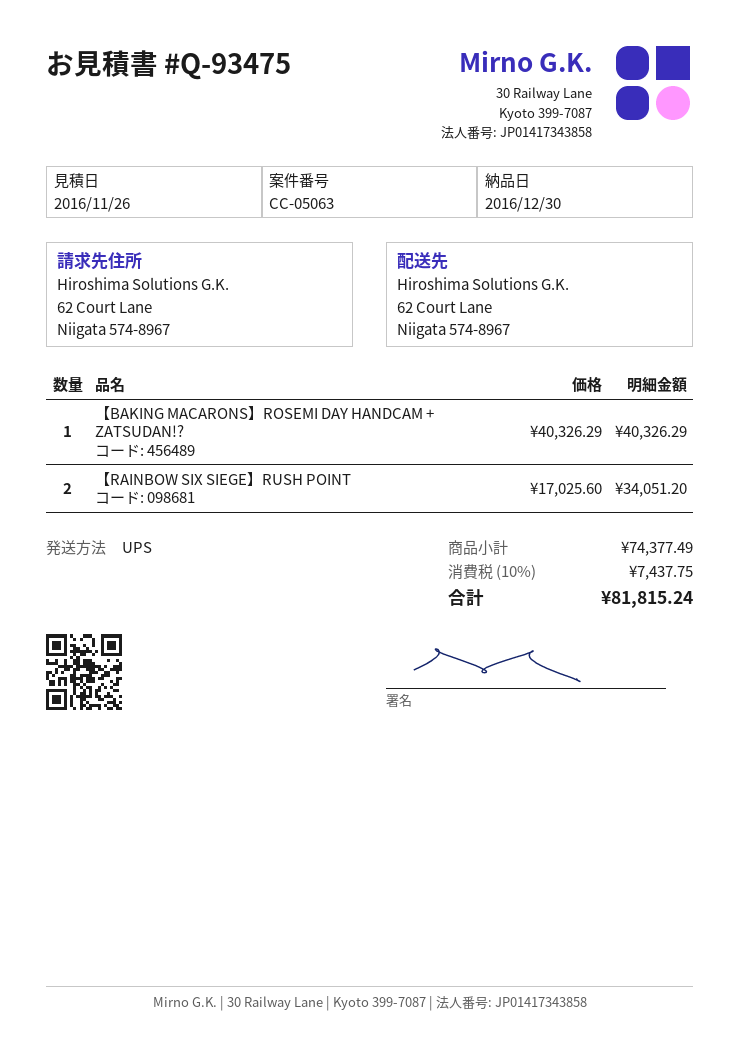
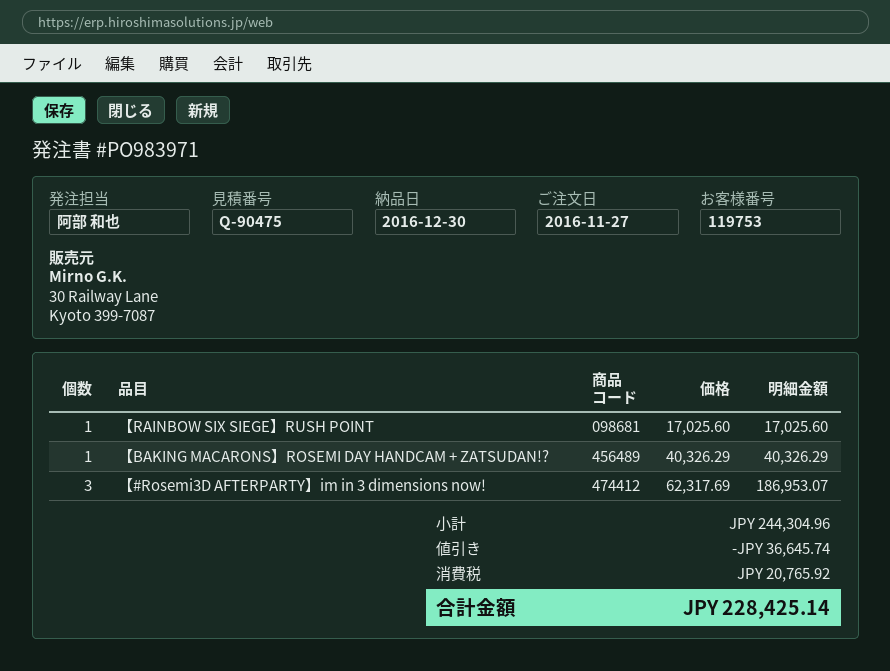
quote number: Q-93475 -> Q-90475
【RAINBOW SIX SIEGE】RUSH POINT: 2 x 17025.60 = 34051.20 -> 1 x 17025.60 = 17025.60
【#Rosemi3D AFTERPARTY】im in 3 dimensions now!: none -> 3 x 62317.69 = 186953.07
subtotal: 74377.49 -> 244304.96
discount: none -> 36645.74
tax: 7437.75 -> 20765.92
total: 81815.24 -> 228425.14

